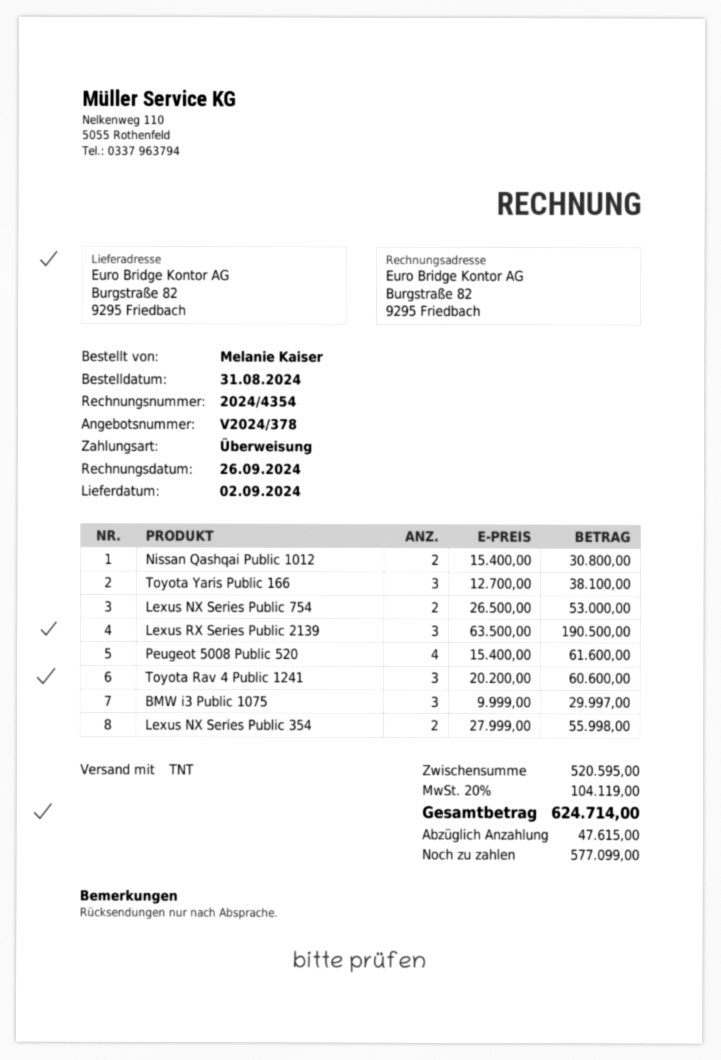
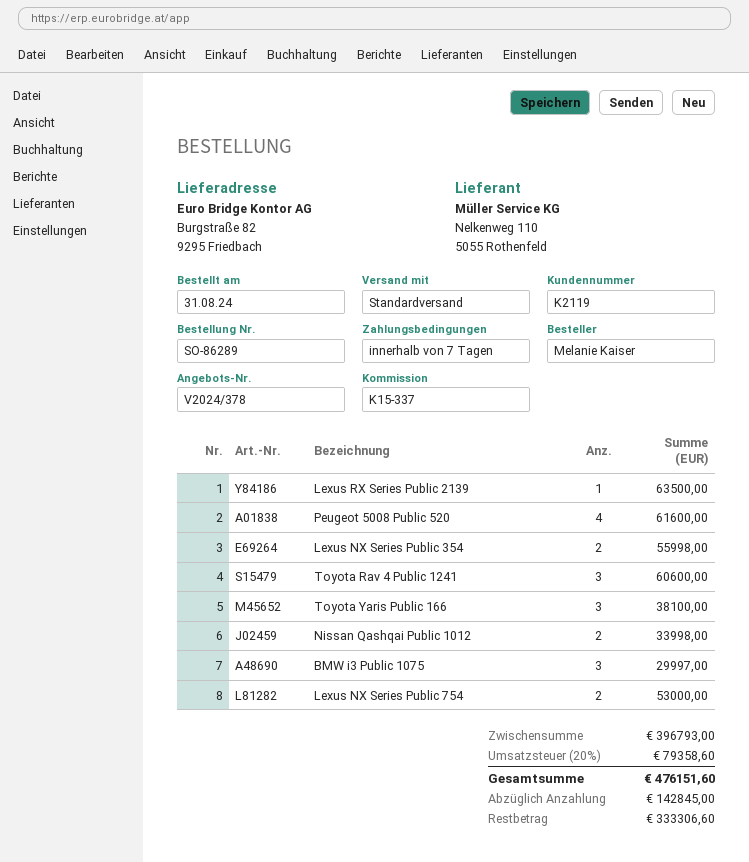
shipping method: TNT -> standard
Nissan Qashqai Public 1012: 2 for 30800.00 -> 2 for 33998.00
Lexus RX Series Public 2139: 3 for 190500.00 -> 1 for 63500.00
subtotal: 520595.00 -> 396793.00
tax: 20% = 104119.00 -> 20% = 79358.60
total: 624714.00 -> 476151.60
deposit: 47615.00 -> 142845.00
balance: 577099.00 -> 333306.60

